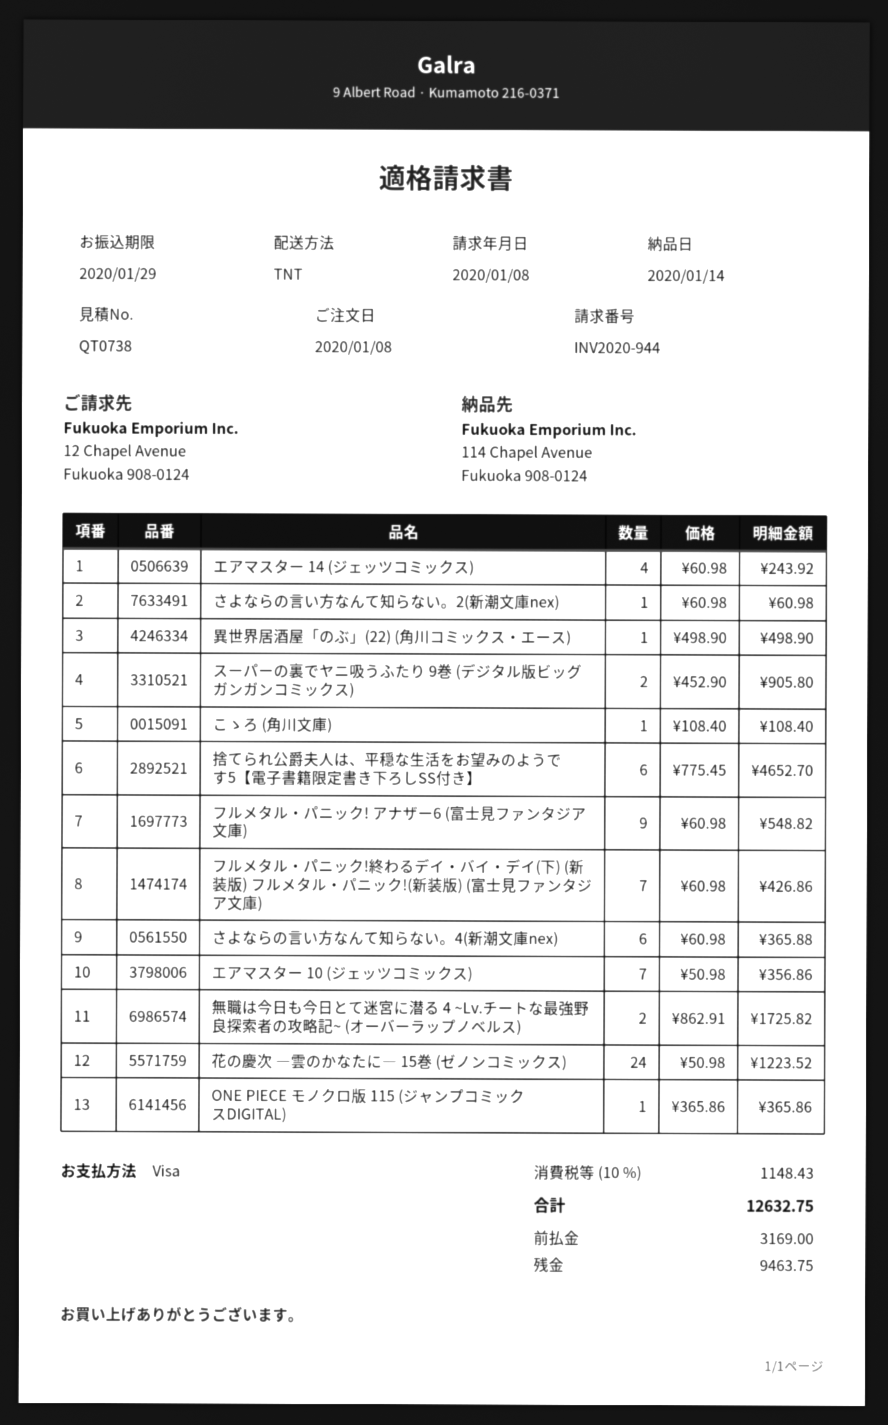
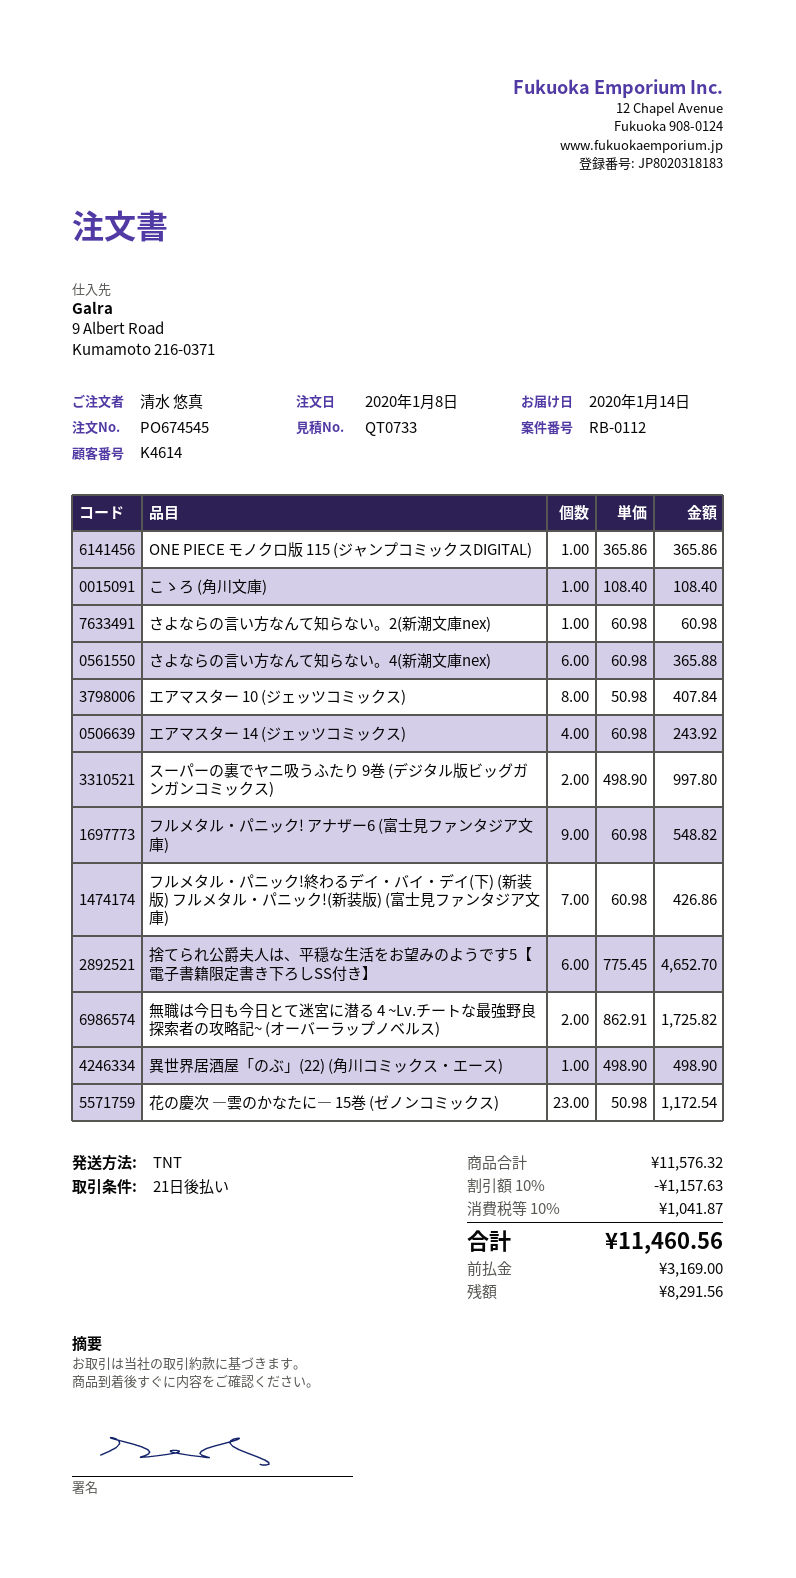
quote number: QT0738 -> QT0733
スーパーの裏でヤニ吸うふたり 9巻 (デジタル版ビッグガンガンコミックス): 2 x 452.90 = 905.80 -> 2 x 498.90 = 997.80
エアマスター 10 (ジェッツコミックス): 7 x 50.98 = 356.86 -> 8 x 50.98 = 407.84
花の慶次 ―雲のかなたに― 15巻 (ゼノンコミックス): 24 x 50.98 = 1223.52 -> 23 x 50.98 = 1172.54
discount: none -> 10% = 1157.63
tax: 10% = 1148.43 -> 10% = 1041.87
total: 12632.75 -> 11460.56
balance: 9463.75 -> 8291.56

